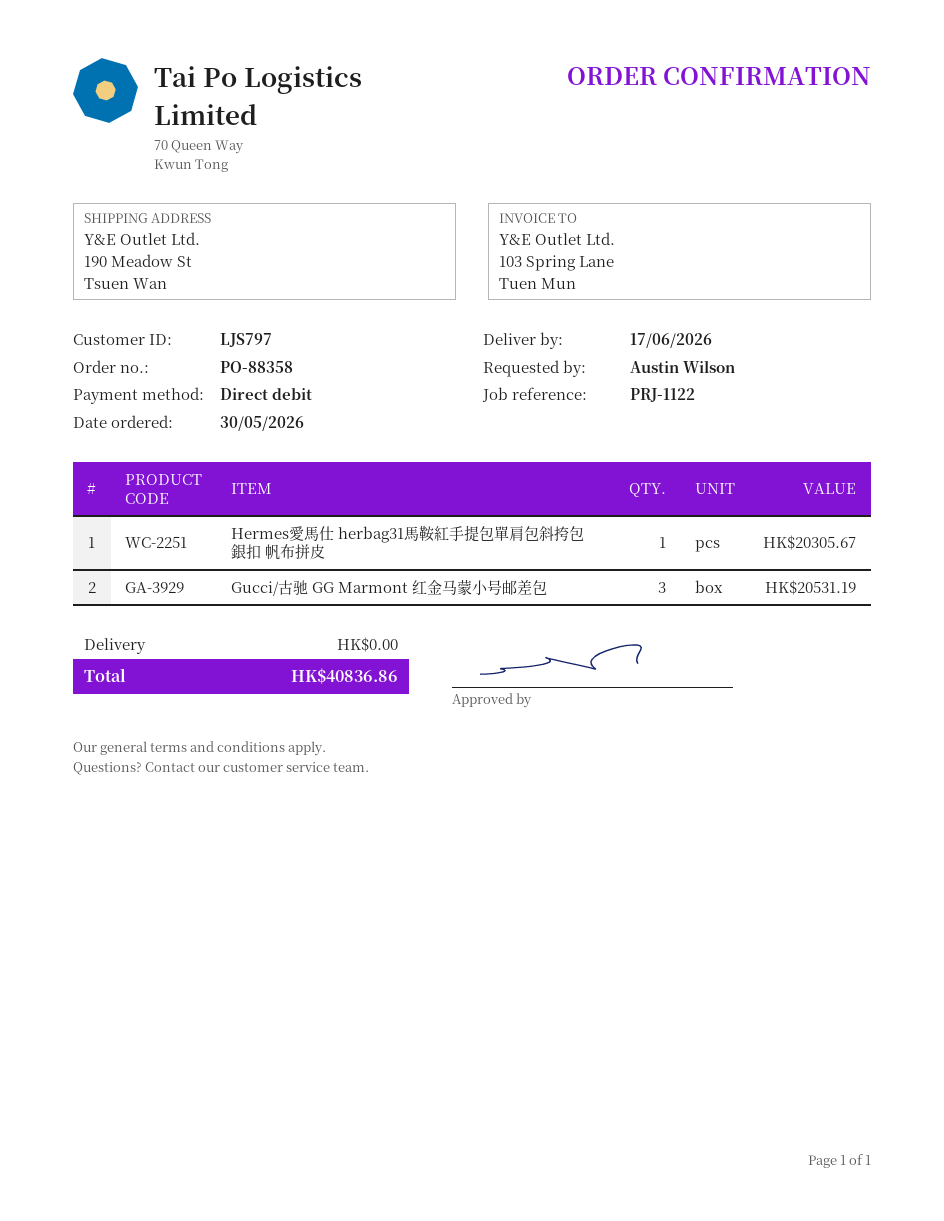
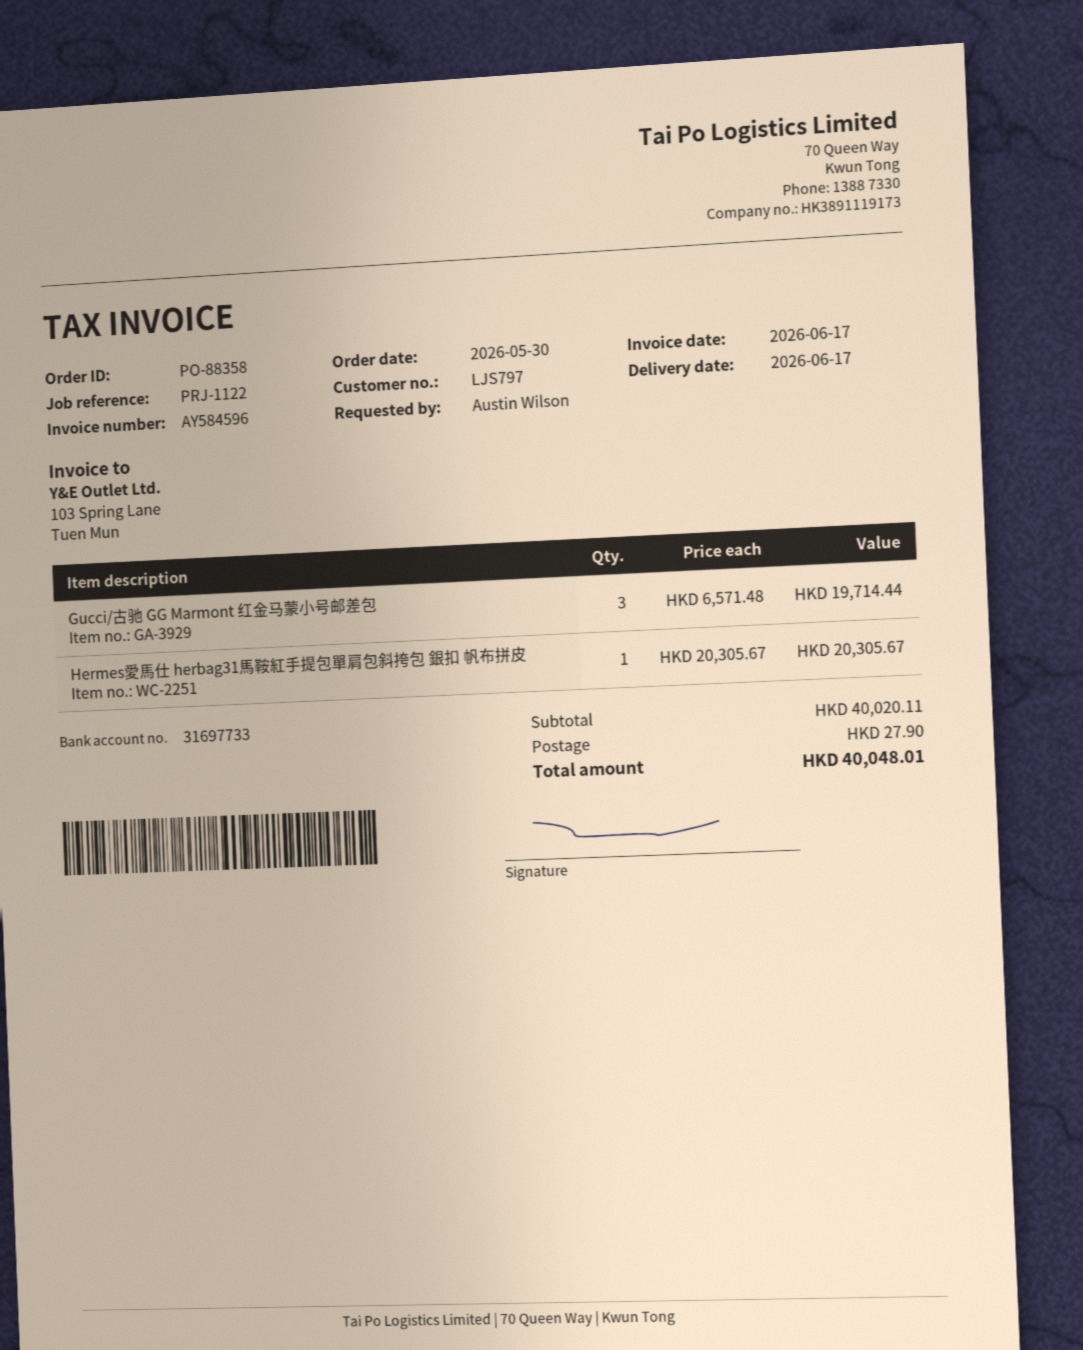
Gucci/古驰 GG Marmont 红金马蒙小号邮差包: 3 for 20531.19 -> 3 for 19714.44
shipping: 0.00 -> 27.90
total: 40836.86 -> 40048.01

